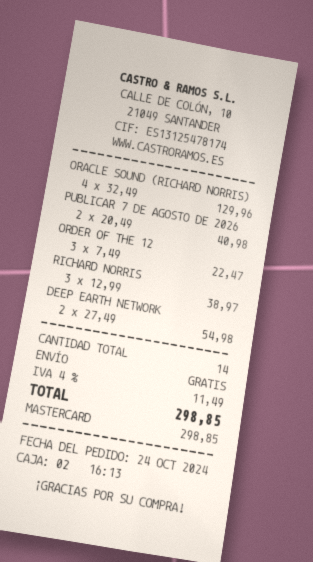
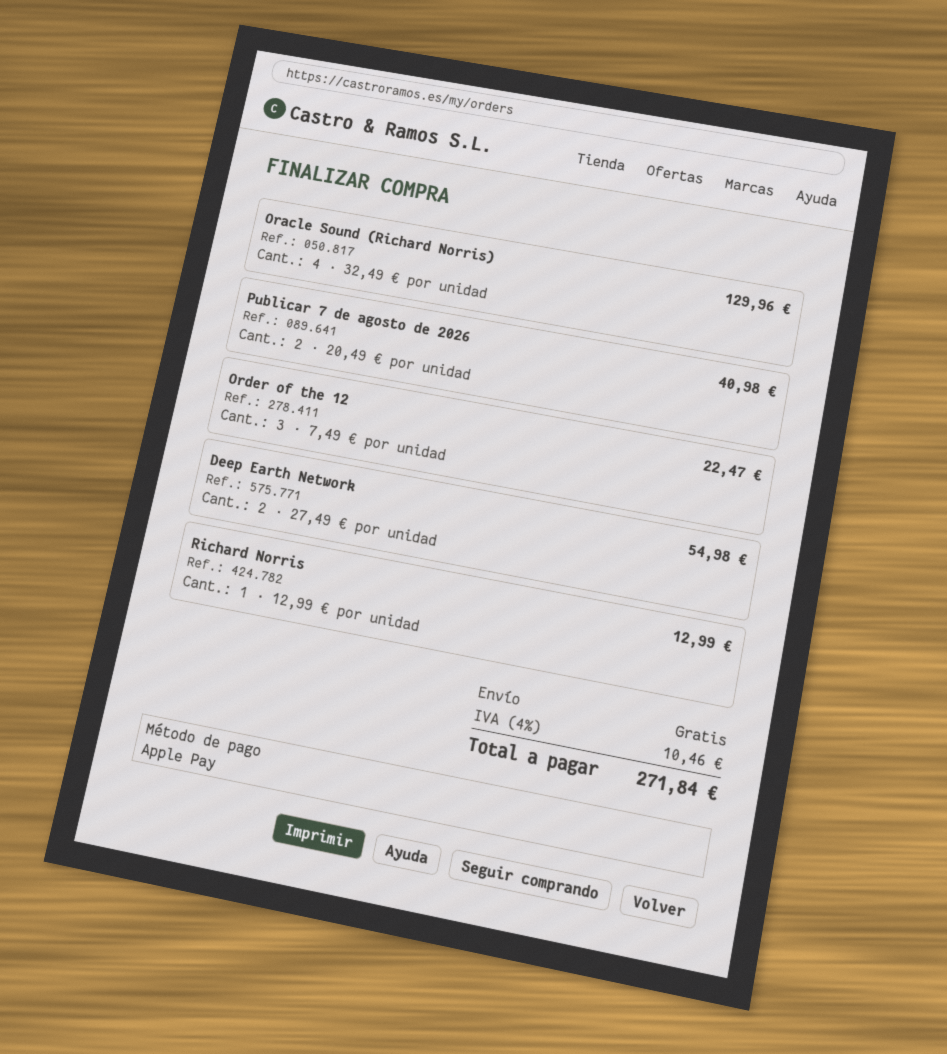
payment method: Mastercard -> Apple Pay
RICHARD NORRIS: 3 x 12.99 = 38.97 -> 1 x 12.99 = 12.99
tax: 4% = 11.49 -> 4% = 10.46
total: 298.85 -> 271.84

